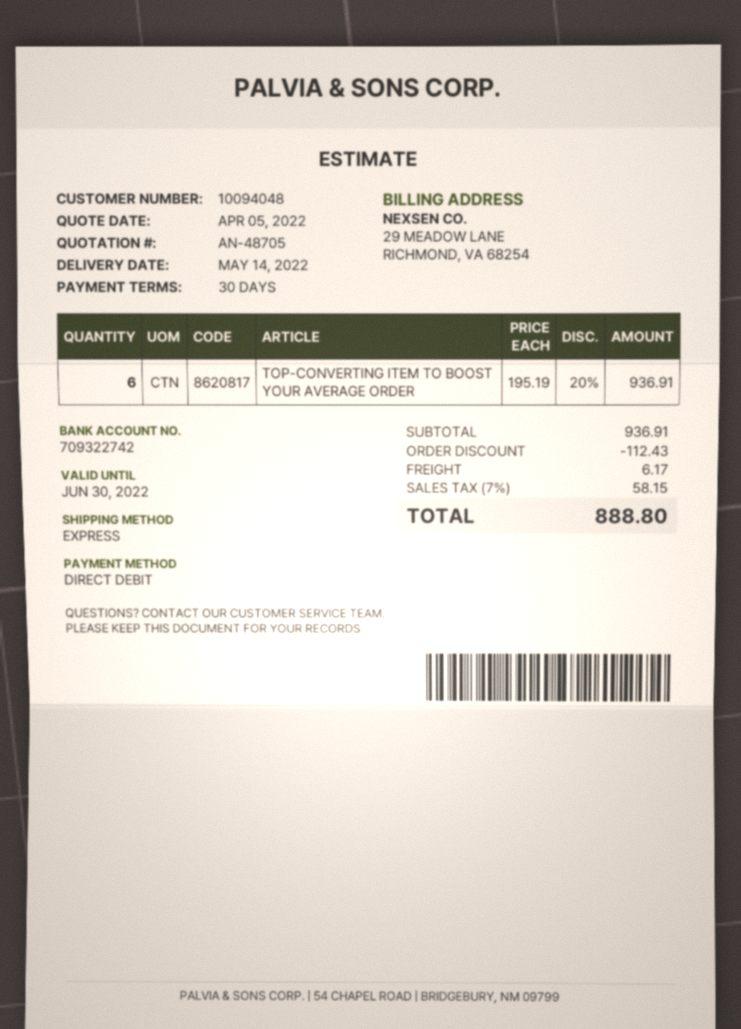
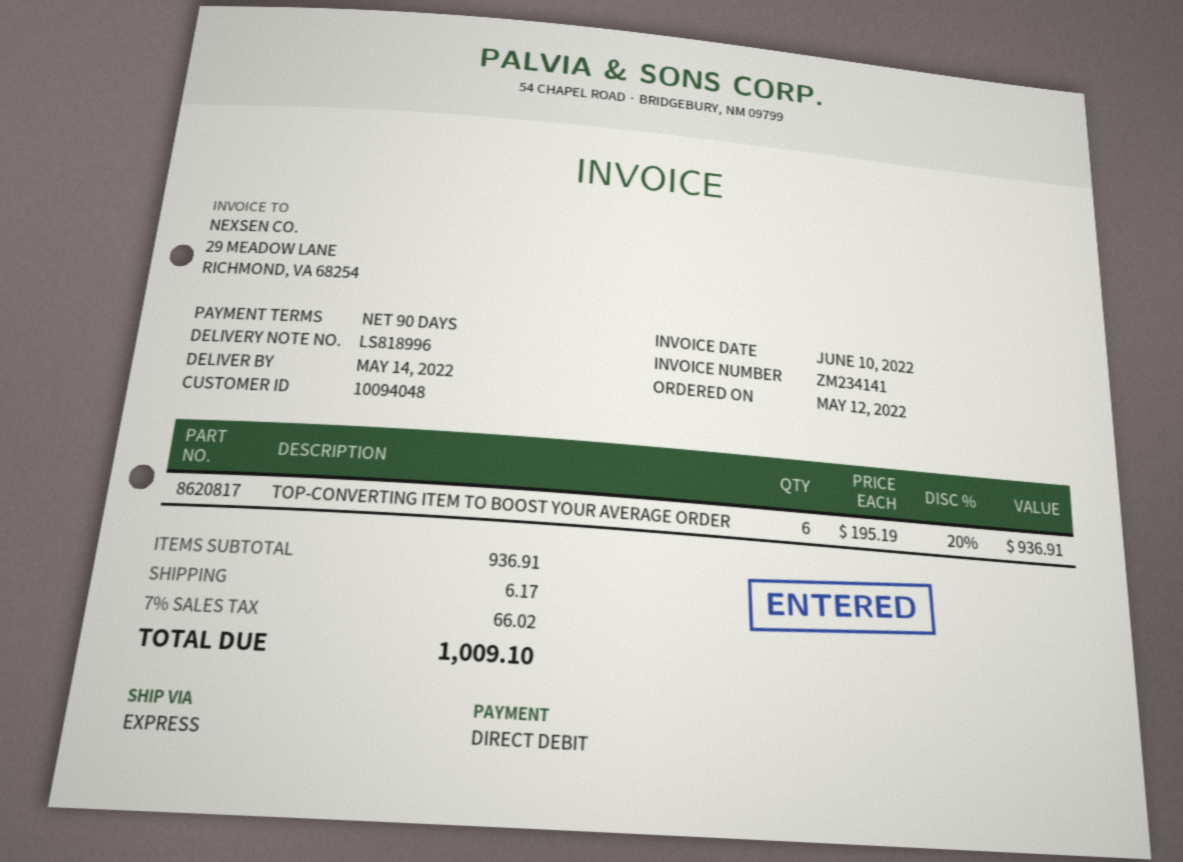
payment terms: 30 days -> 90 days
discount: 112.43 -> none
tax: 7% = 58.15 -> 7% = 66.02
total: 888.80 -> 1009.10

